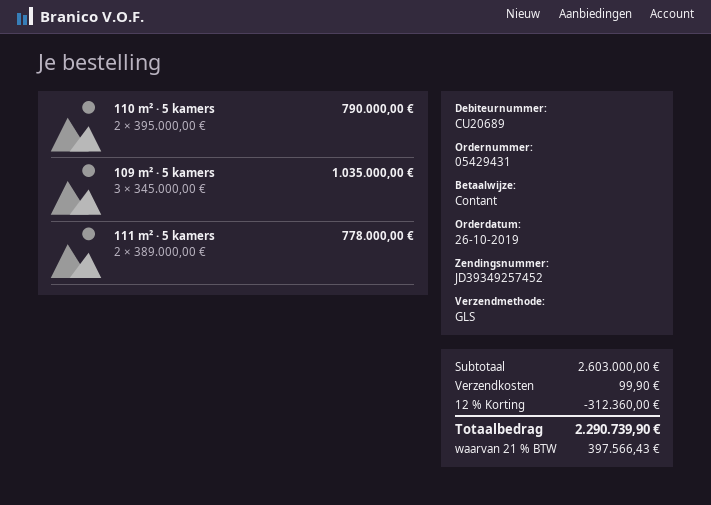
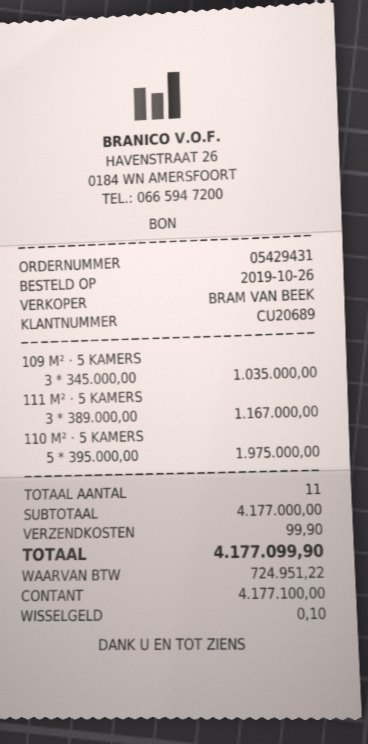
110 m² · 5 kamers: 2 x 395000.00 = 790000.00 -> 5 x 395000.00 = 1975000.00
111 m² · 5 kamers: 2 x 389000.00 = 778000.00 -> 3 x 389000.00 = 1167000.00
subtotal: 2603000.00 -> 4177000.00
discount: 12% = 312360.00 -> none
tax: 397566.43 -> 724951.22
total: 2290739.90 -> 4177099.90

